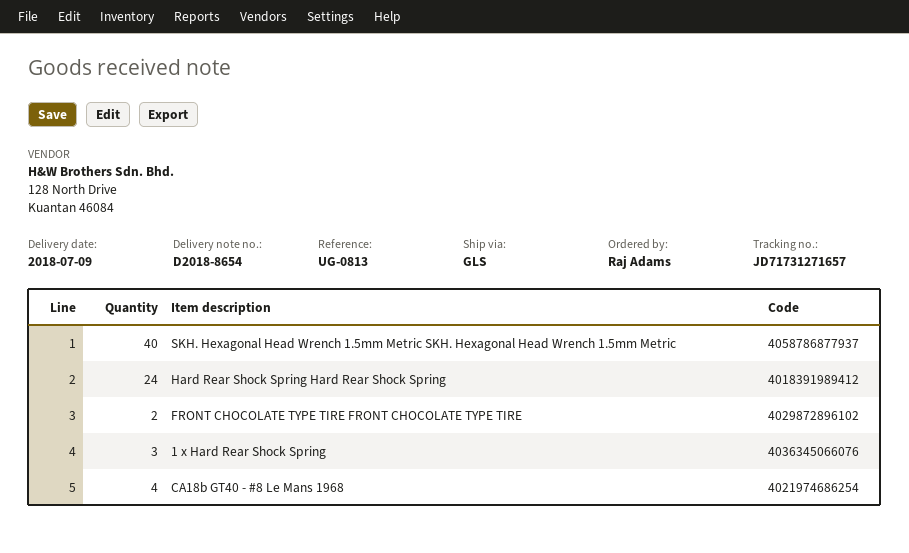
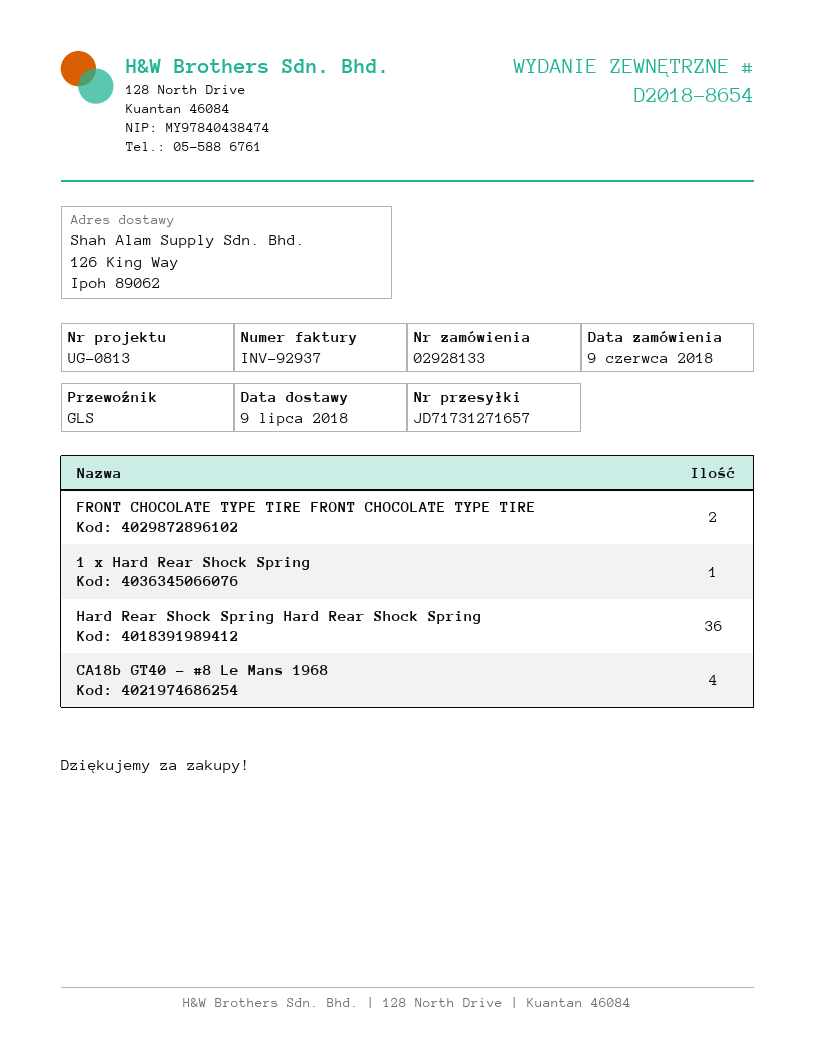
SKH. Hexagonal Head Wrench 1.5mm Metric SKH. Hexagonal Head Wrench 1.5mm Metric: 40 -> none
Hard Rear Shock Spring Hard Rear Shock Spring: 24 -> 36
1 x Hard Rear Shock Spring: 3 -> 1

